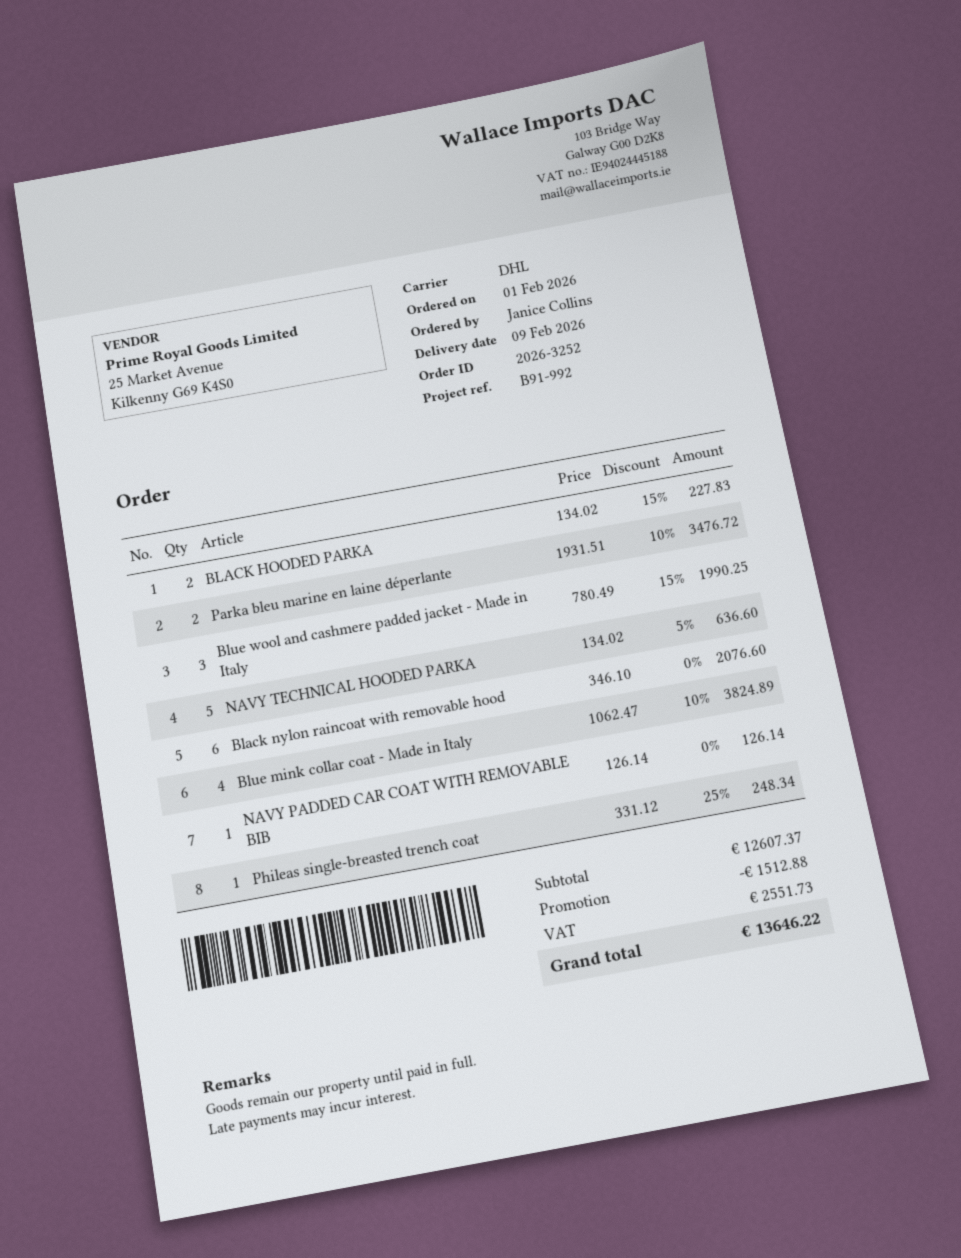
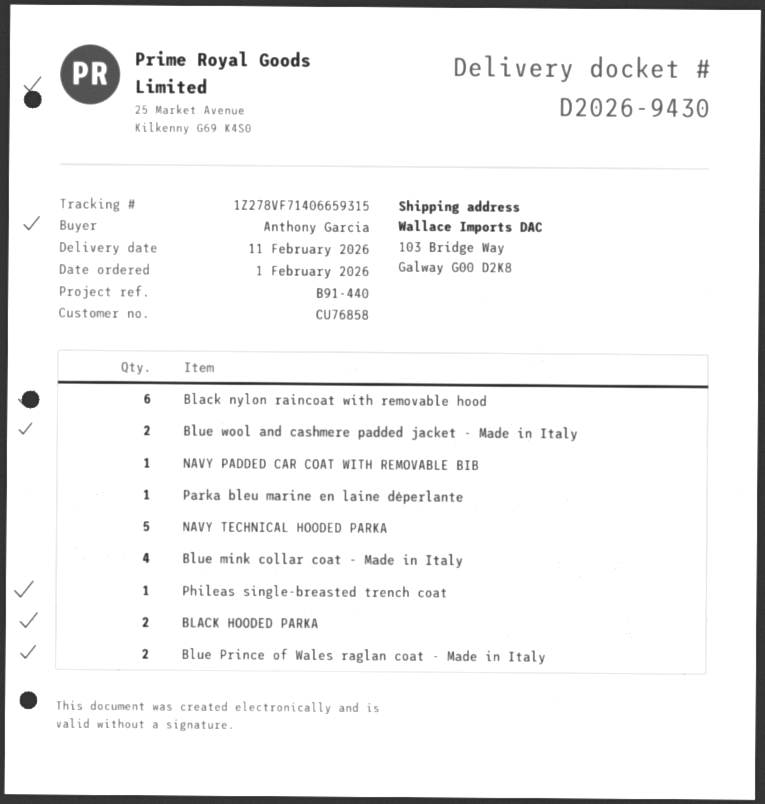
delivery date: 2026-02-09 -> 2026-02-11
reference: B91-992 -> B91-440
ordered by: Janice Collins -> Anthony Garcia
Parka bleu marine en laine déperlante: 2 -> 1
Blue wool and cashmere padded jacket - Made in Italy: 3 -> 2
Blue Prince of Wales raglan coat - Made in Italy: none -> 2

